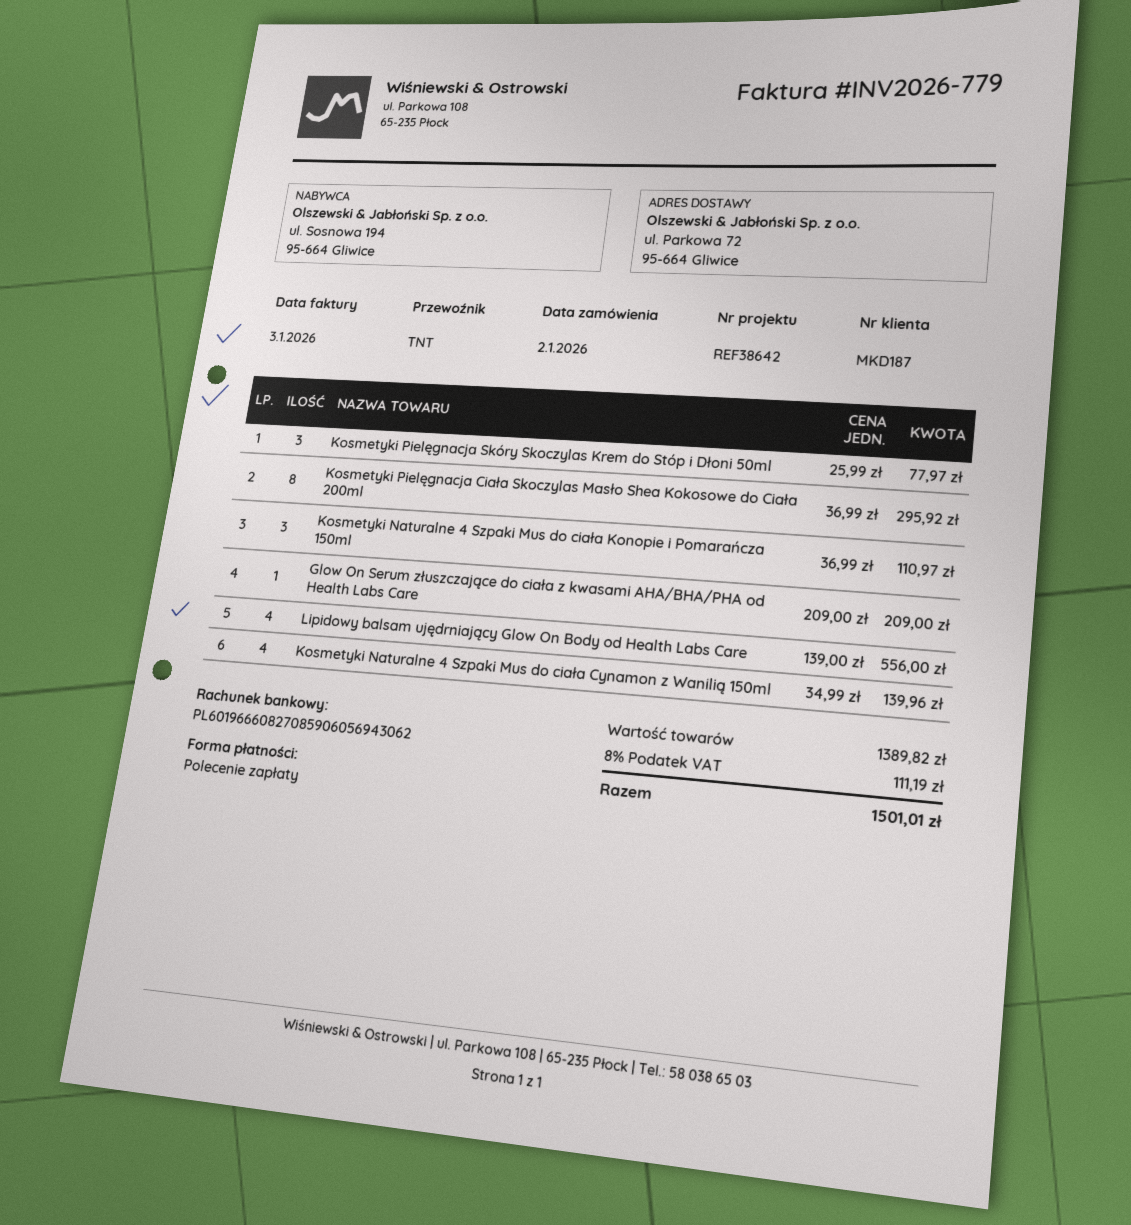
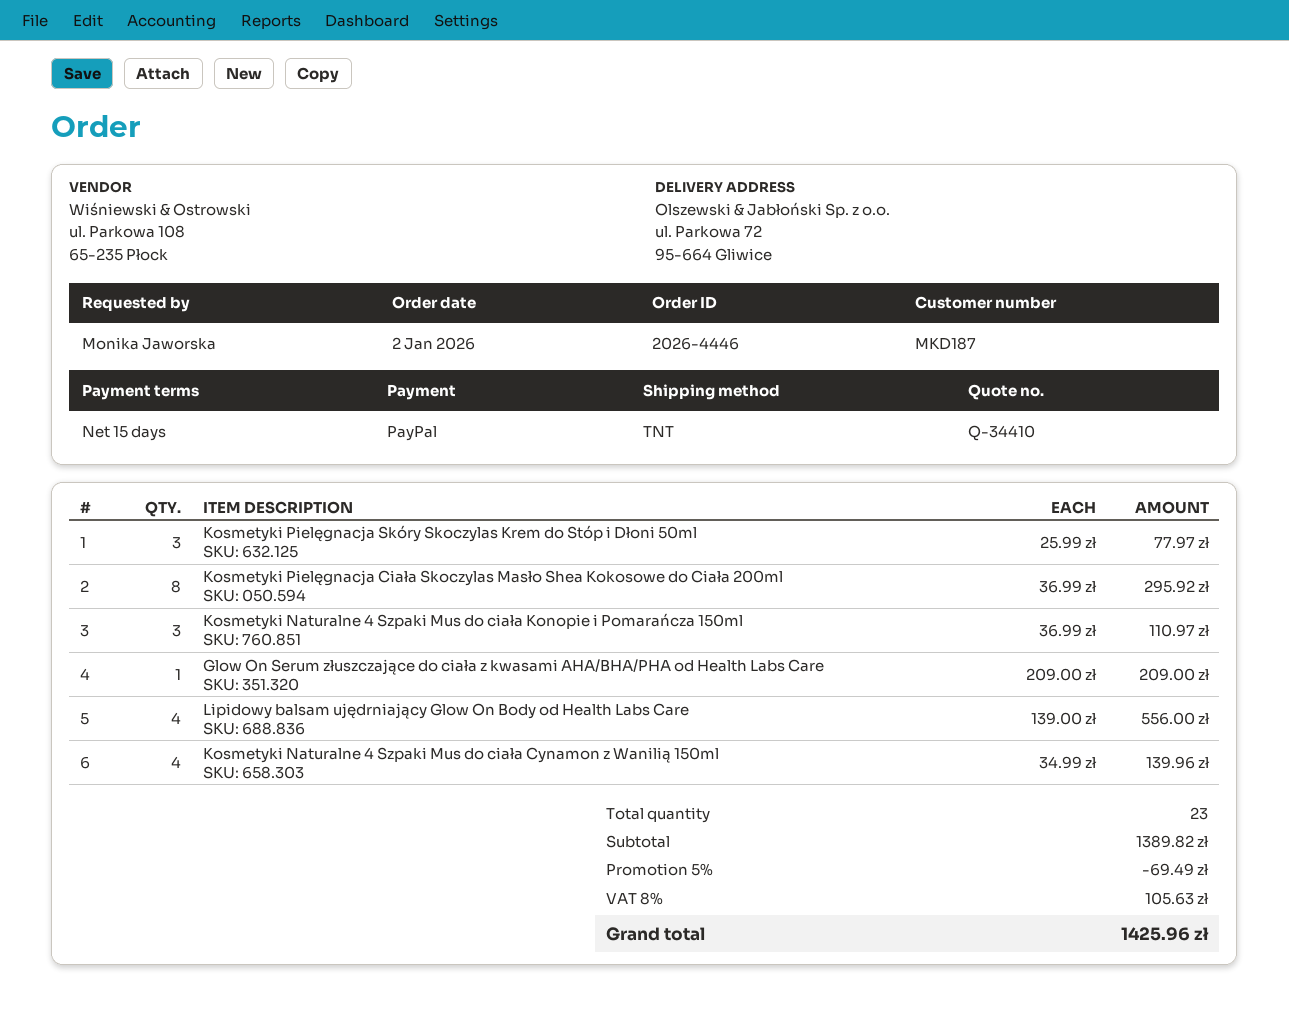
payment method: direct debit -> PayPal
discount: none -> 5% = 69.49
tax: 8% = 111.19 -> 8% = 105.63
total: 1501.01 -> 1425.96

